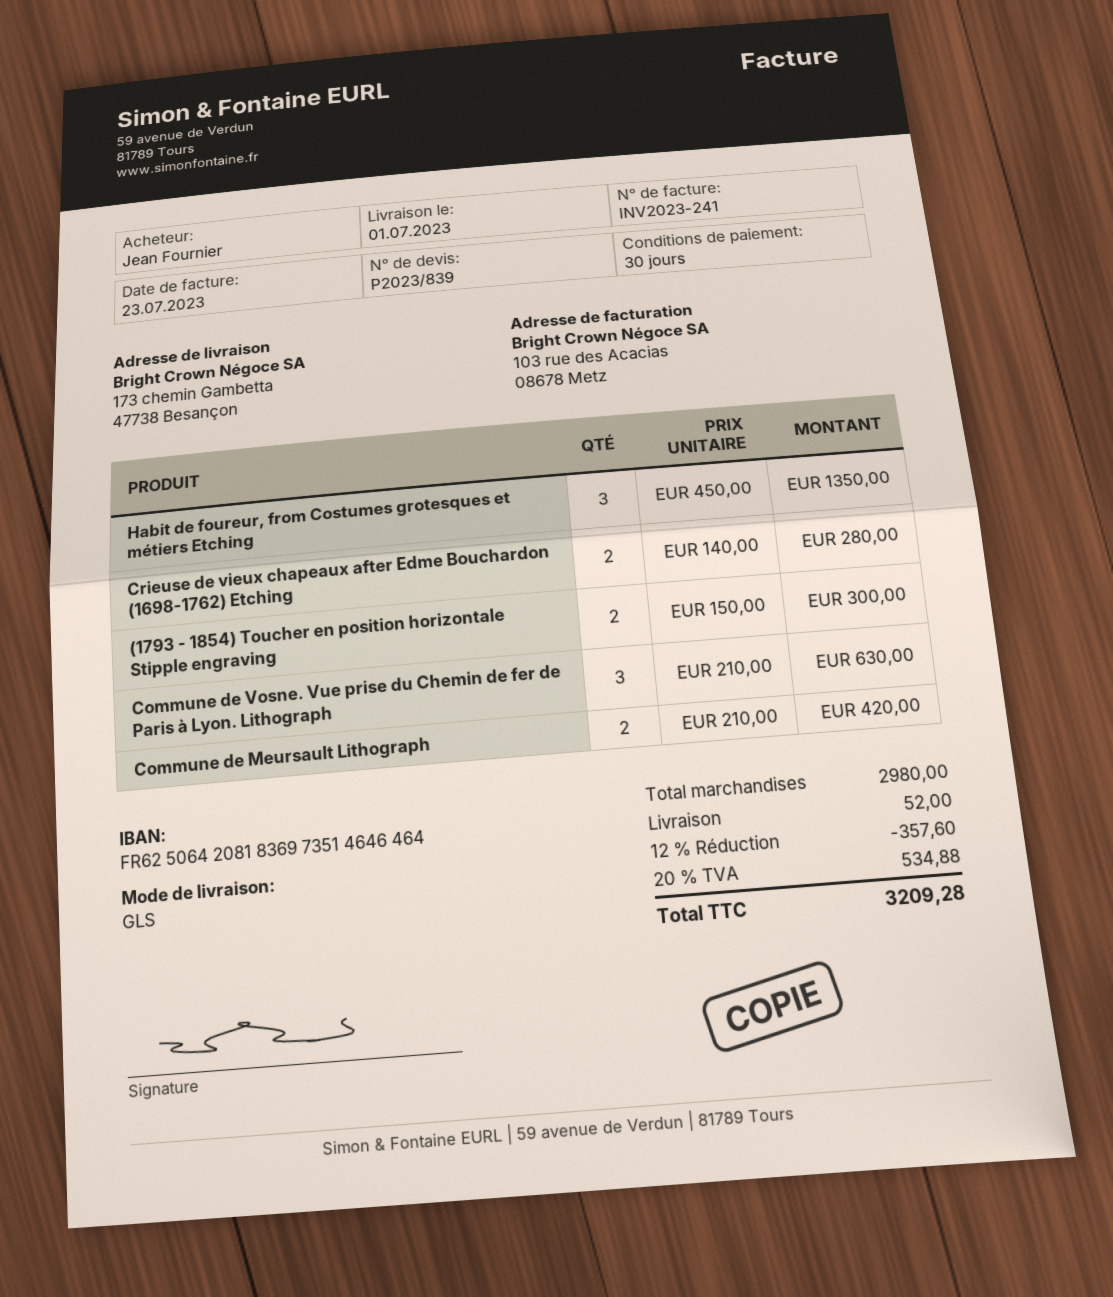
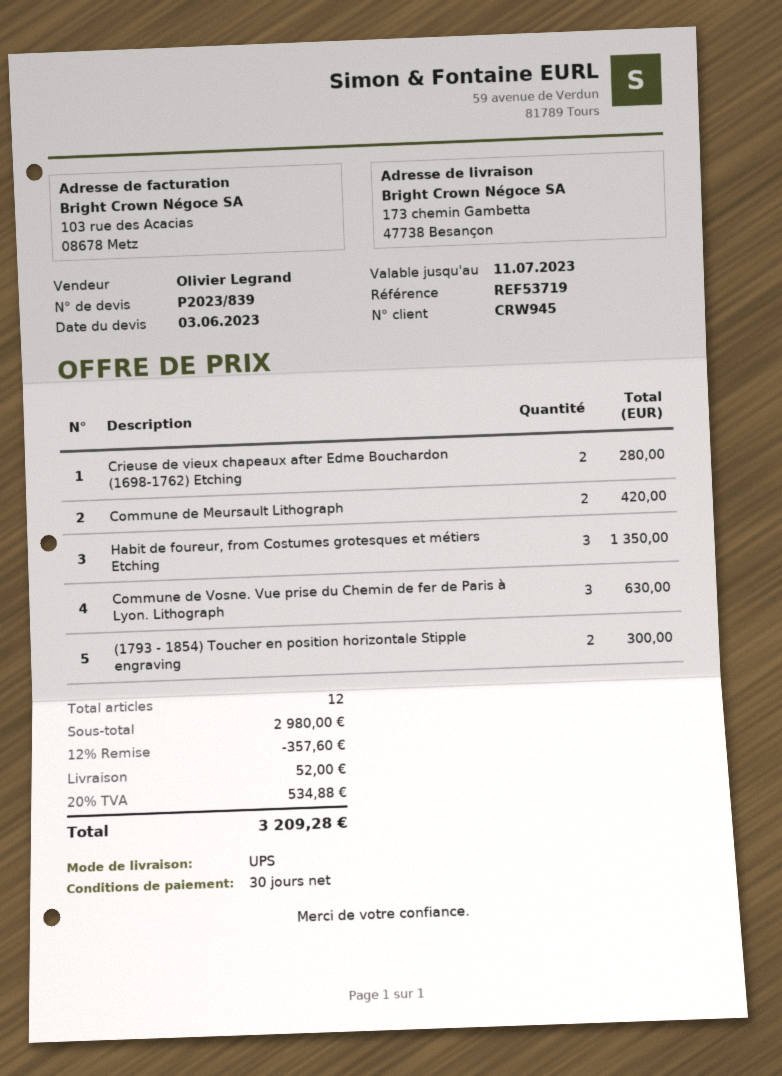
shipping method: GLS -> UPS

